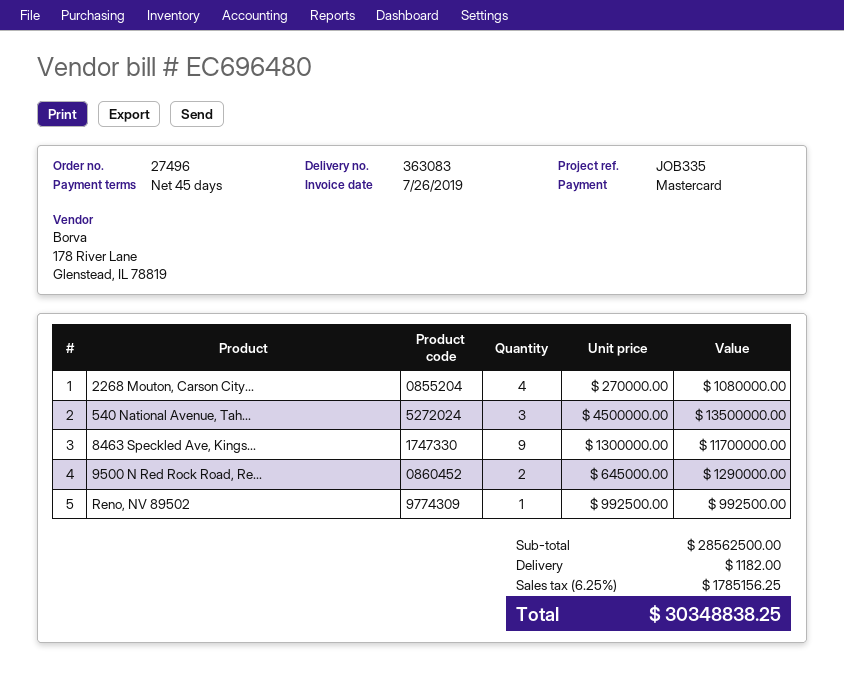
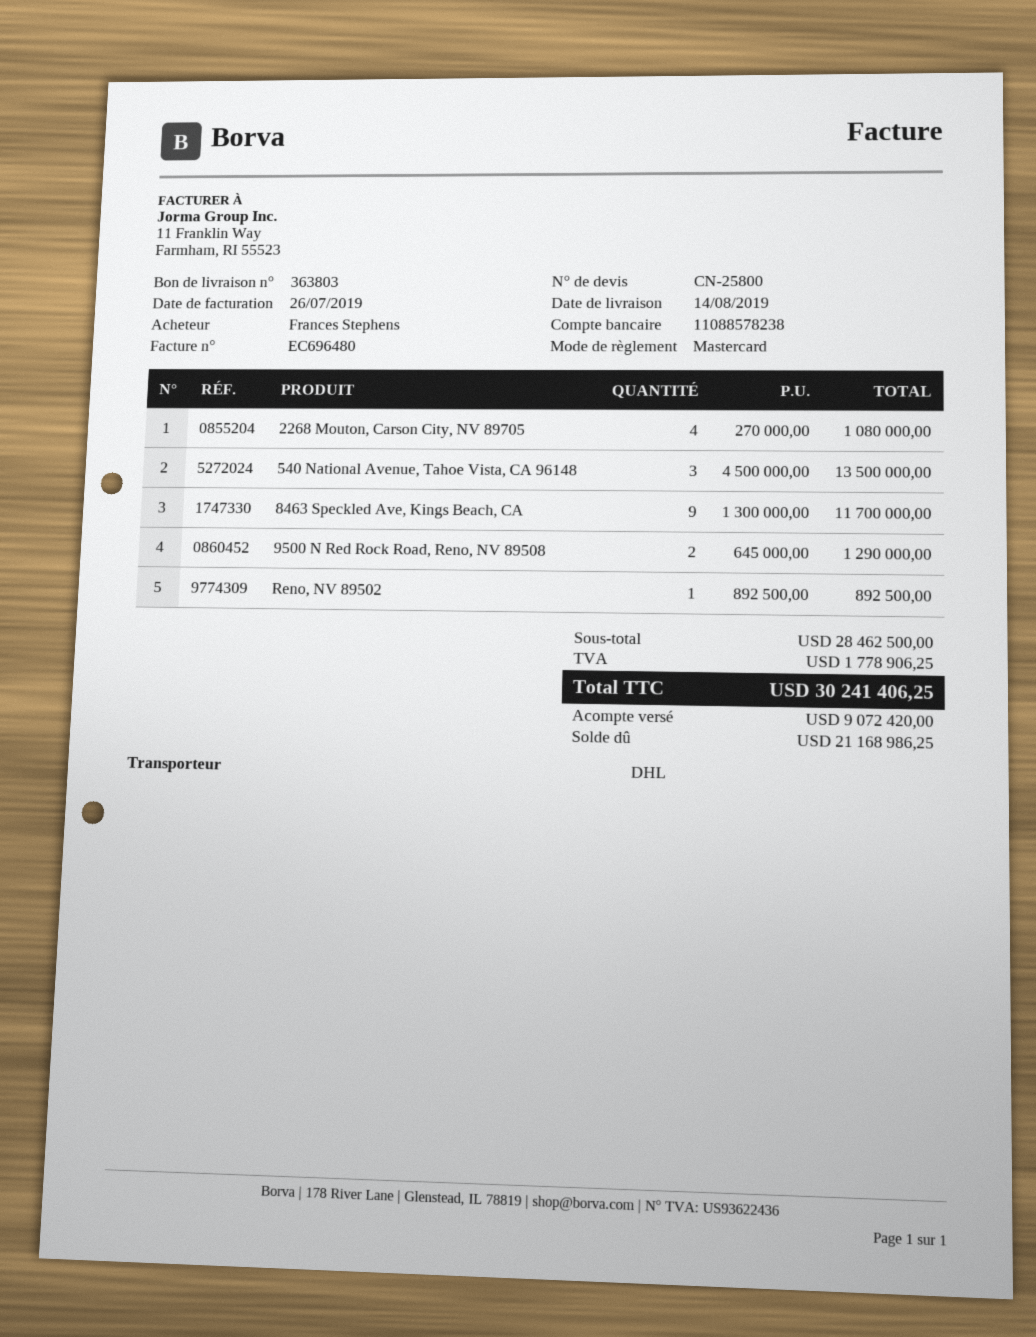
delivery note number: 363083 -> 363803
Reno, NV 89502: 1 x 992500.00 = 992500.00 -> 1 x 892500.00 = 892500.00
subtotal: 28562500.00 -> 28462500.00
shipping: 1182.00 -> none
tax: 1785156.25 -> 1778906.25
total: 30348838.25 -> 30241406.25

